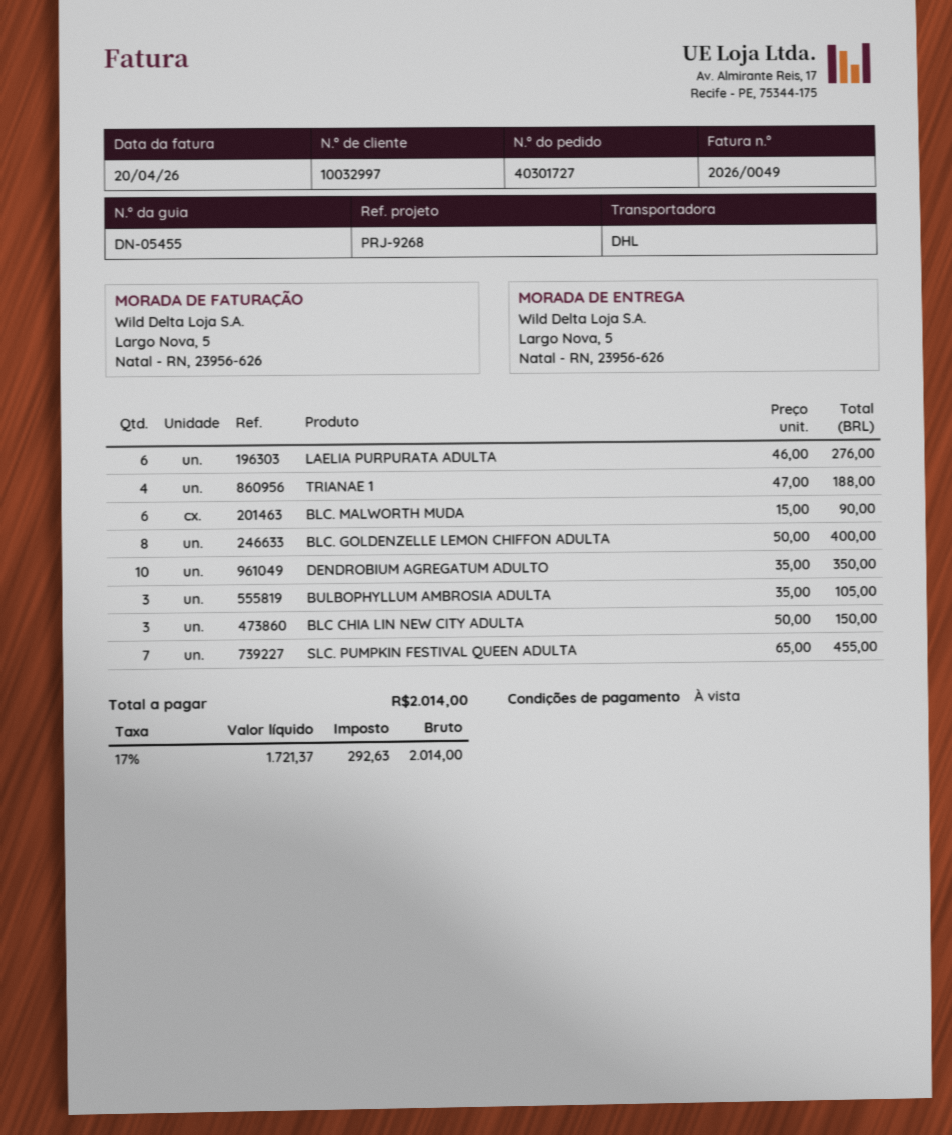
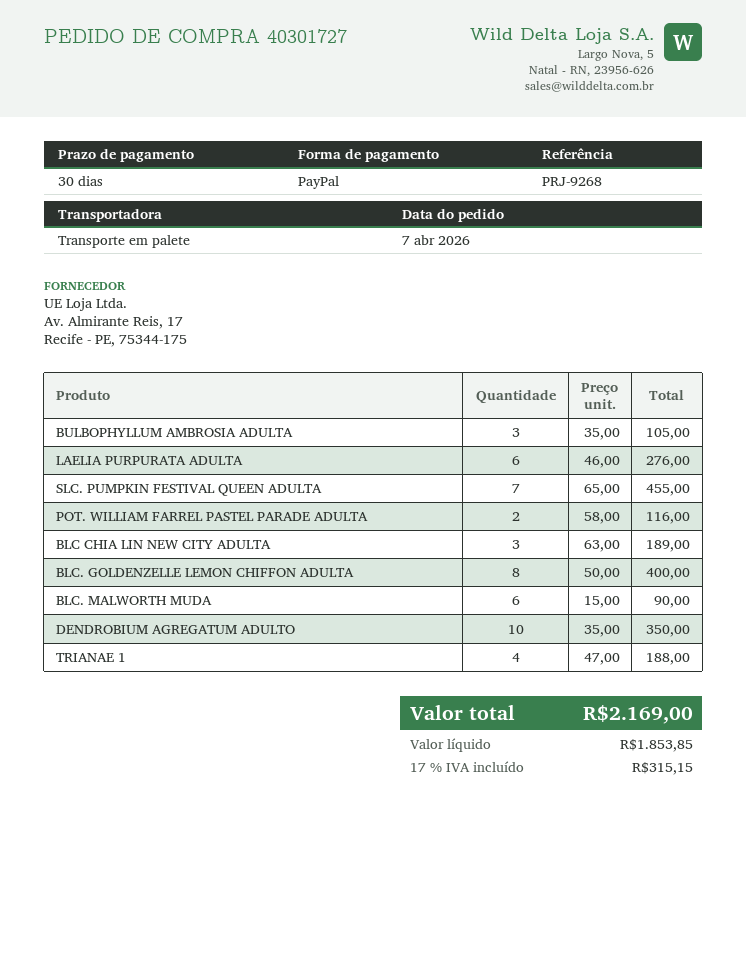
payment terms: on receipt -> 30 days
shipping method: DHL -> pallet freight
BLC CHIA LIN NEW CITY ADULTA: 3 x 50.00 = 150.00 -> 3 x 63.00 = 189.00
POT. WILLIAM FARREL PASTEL PARADE ADULTA: none -> 2 x 58.00 = 116.00
net: 1721.37 -> 1853.85
tax: 17% = 292.63 -> 17% = 315.15
total: 2014.00 -> 2169.00

